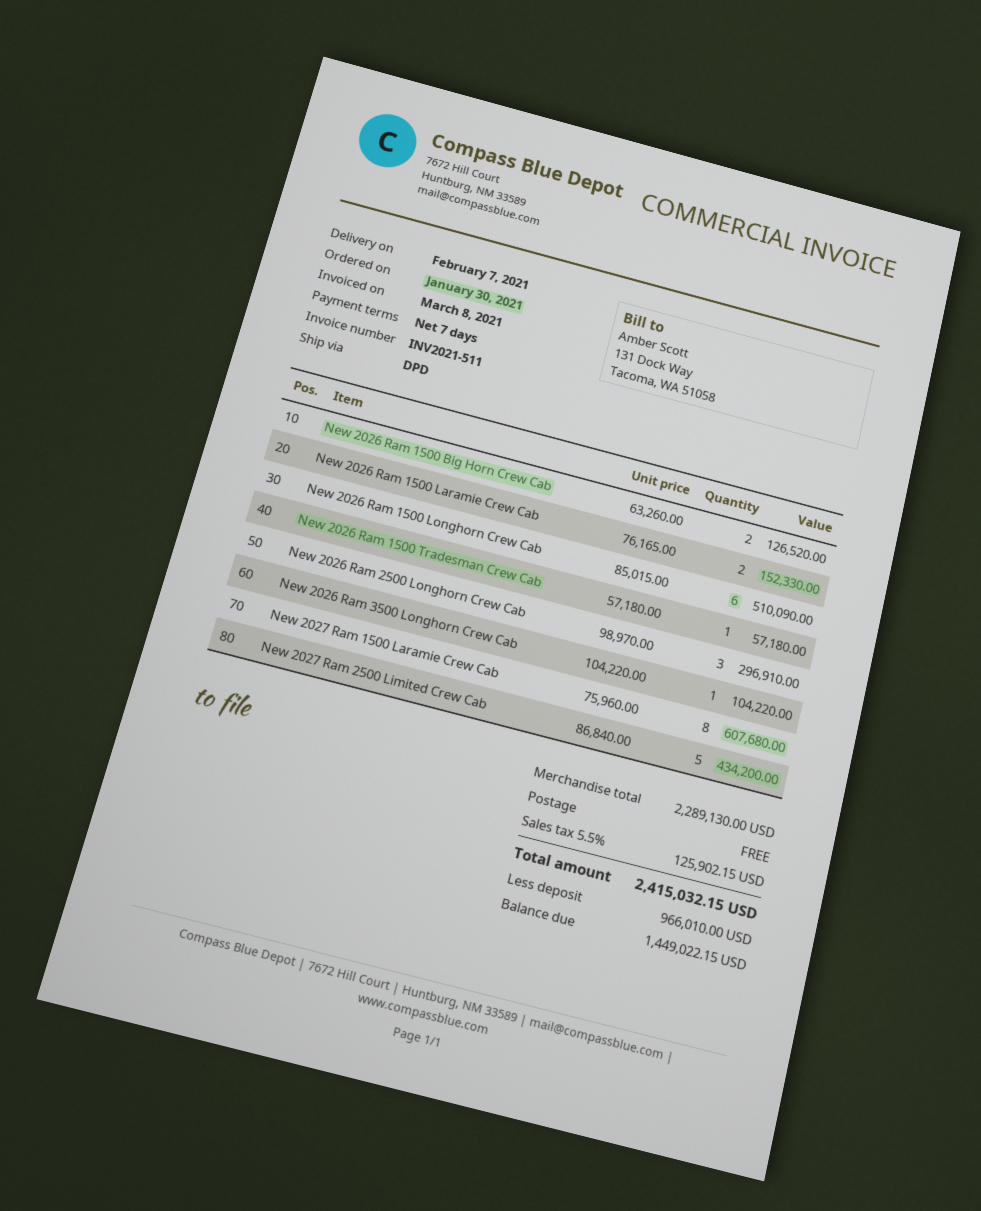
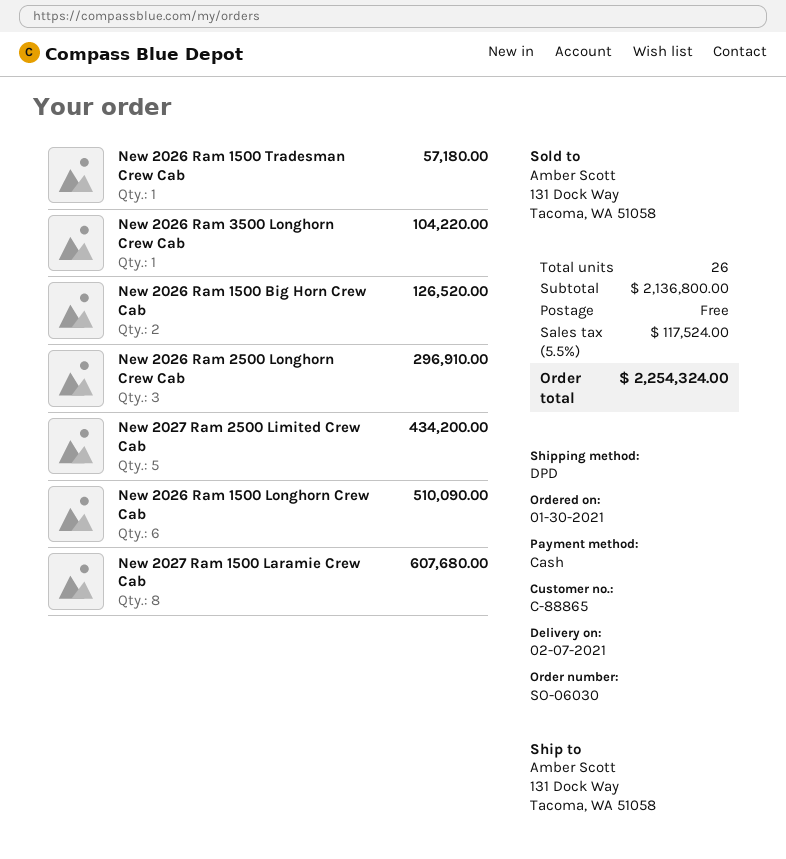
New 2026 Ram 1500 Laramie Crew Cab: 2 for 152330.00 -> none
subtotal: 2289130.00 -> 2136800.00
tax: 5.5% = 125902.15 -> 5.5% = 117524.00
total: 2415032.15 -> 2254324.00

